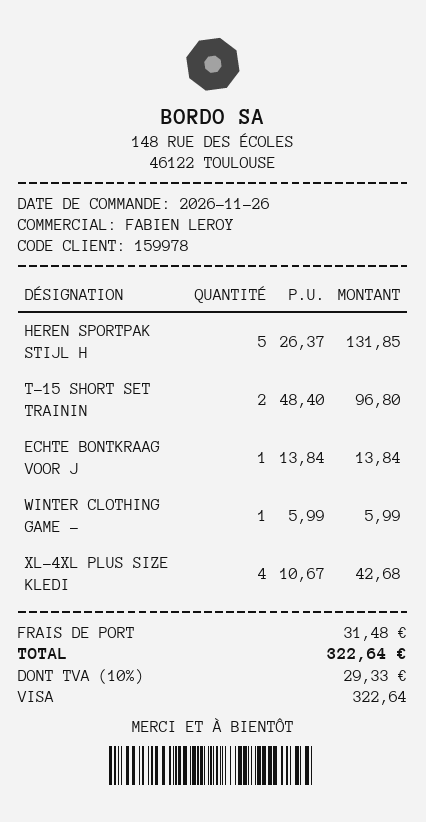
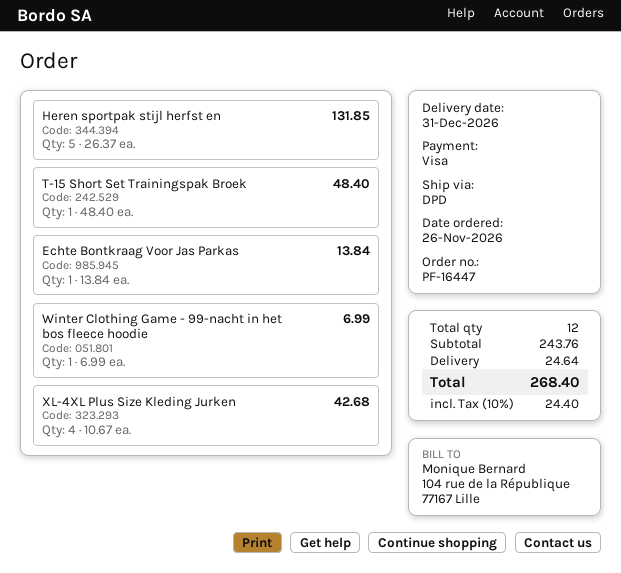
T-15 SHORT SET TRAININ: 2 x 48.40 = 96.80 -> 1 x 48.40 = 48.40
WINTER CLOTHING GAME -: 1 x 5.99 = 5.99 -> 1 x 6.99 = 6.99
shipping: 31.48 -> 24.64
tax: 10% = 29.33 -> 10% = 24.40
total: 322.64 -> 268.40

